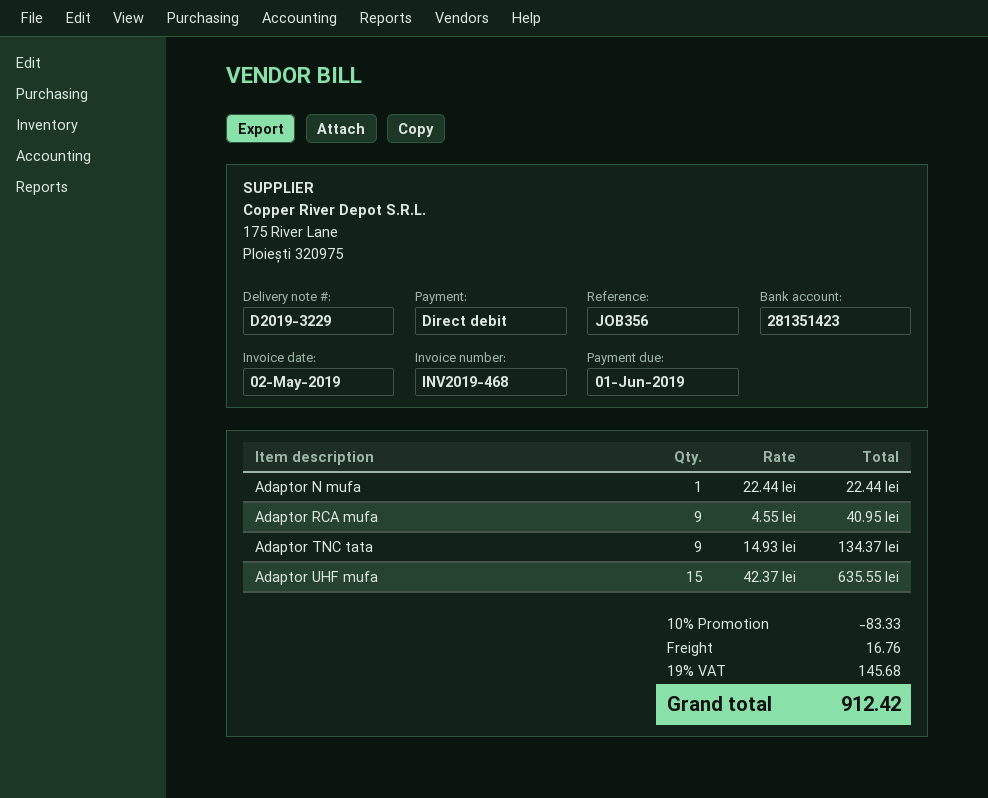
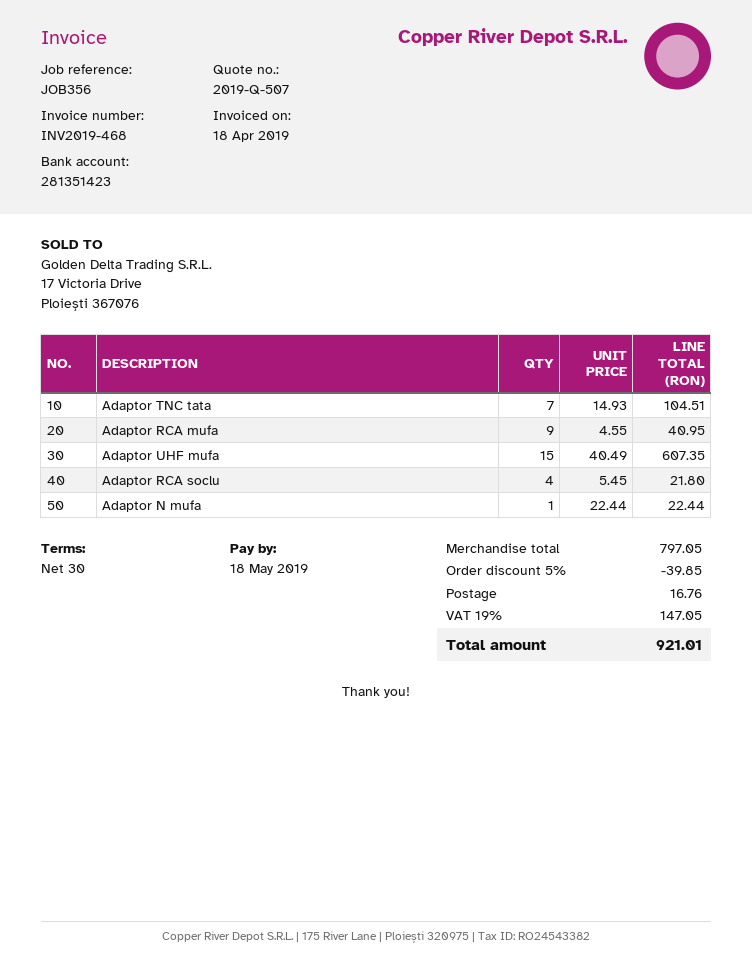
invoice date: 2019-05-02 -> 2019-04-18
due date: 2019-06-01 -> 2019-05-18
Adaptor TNC tata: 9 x 14.93 = 134.37 -> 7 x 14.93 = 104.51
Adaptor UHF mufa: 15 x 42.37 = 635.55 -> 15 x 40.49 = 607.35
Adaptor RCA soclu: none -> 4 x 5.45 = 21.80
discount: 10% = 83.33 -> 5% = 39.85
tax: 19% = 145.68 -> 19% = 147.05
total: 912.42 -> 921.01

